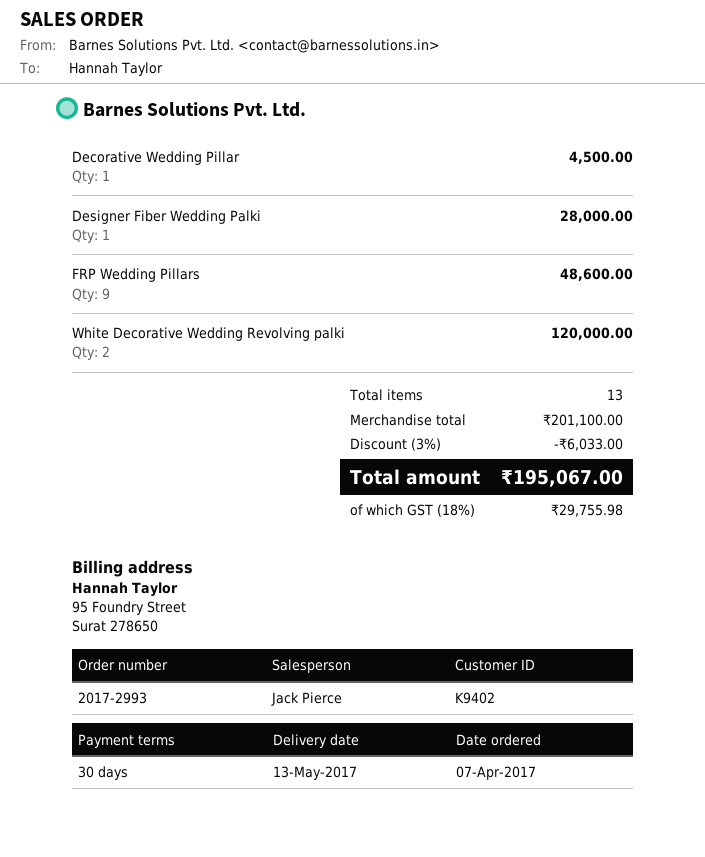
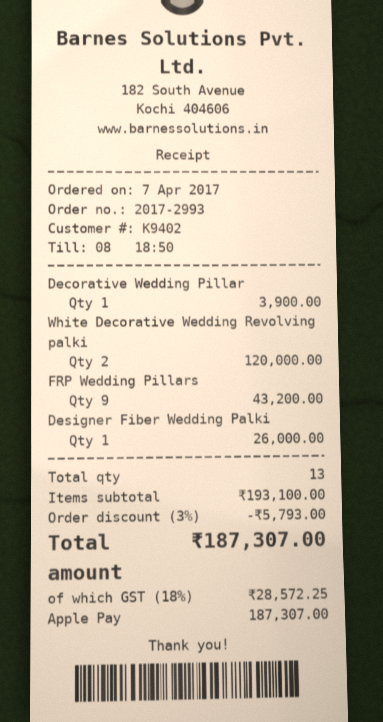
Decorative Wedding Pillar: 1 for 4500.00 -> 1 for 3900.00
Designer Fiber Wedding Palki: 1 for 28000.00 -> 1 for 26000.00
FRP Wedding Pillars: 9 for 48600.00 -> 9 for 43200.00
subtotal: 201100.00 -> 193100.00
discount: 3% = 6033.00 -> 3% = 5793.00
tax: 18% = 29755.98 -> 18% = 28572.25
total: 195067.00 -> 187307.00

